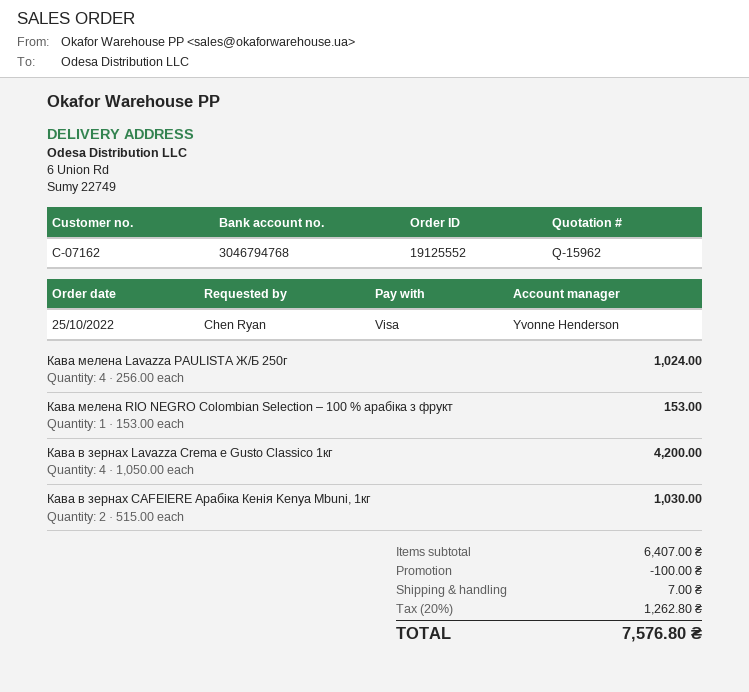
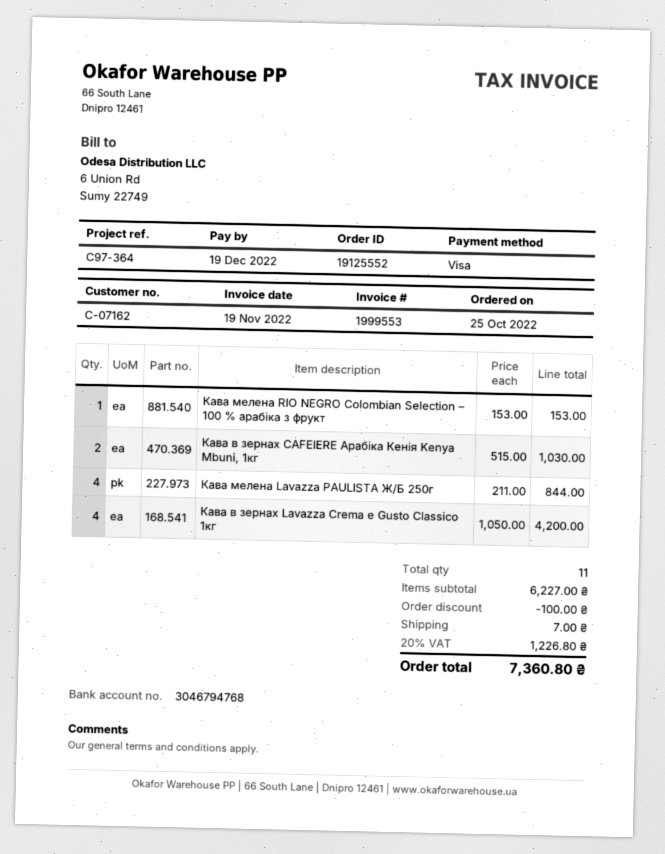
Кава мелена Lavazza PAULISTA Ж/Б 250г: 4 x 256.00 = 1024.00 -> 4 x 211.00 = 844.00
subtotal: 6407.00 -> 6227.00
tax: 20% = 1262.80 -> 20% = 1226.80
total: 7576.80 -> 7360.80

